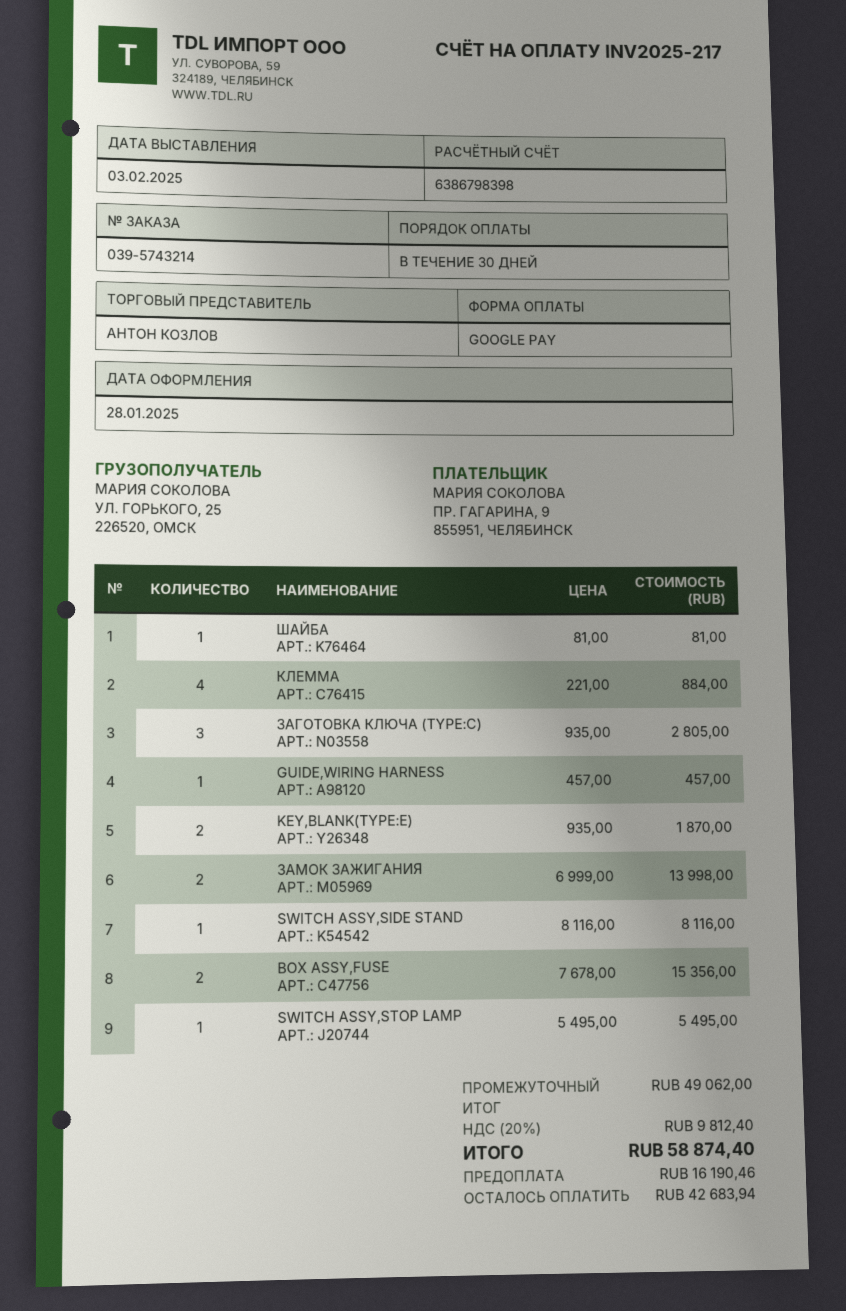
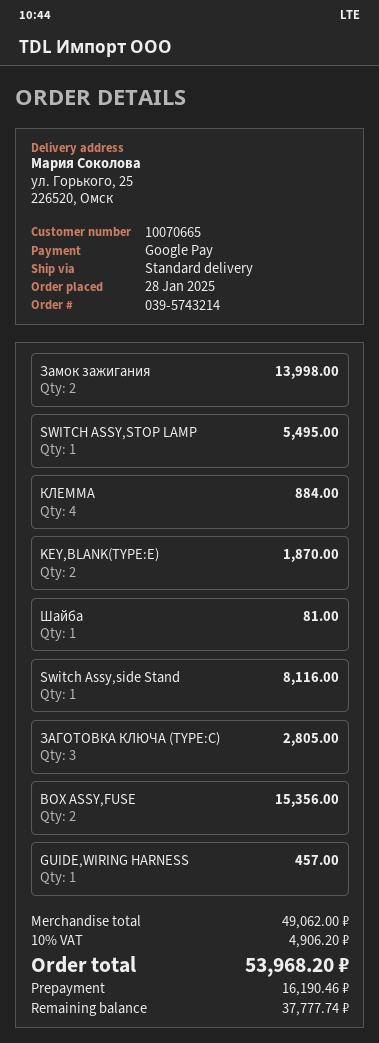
tax: 20% = 9812.40 -> 10% = 4906.20
total: 58874.40 -> 53968.20
balance: 42683.94 -> 37777.74

